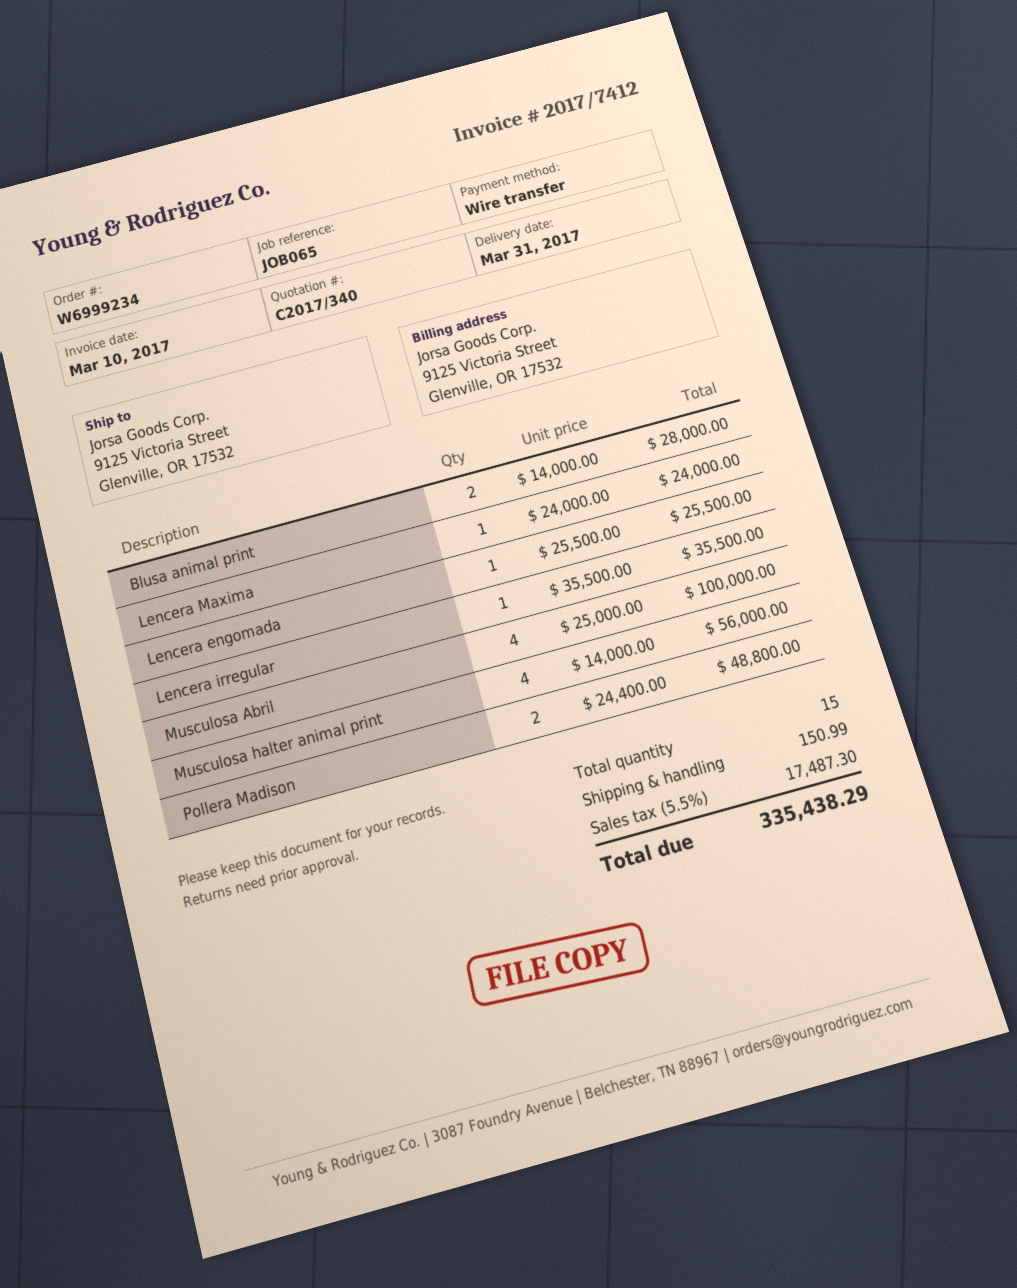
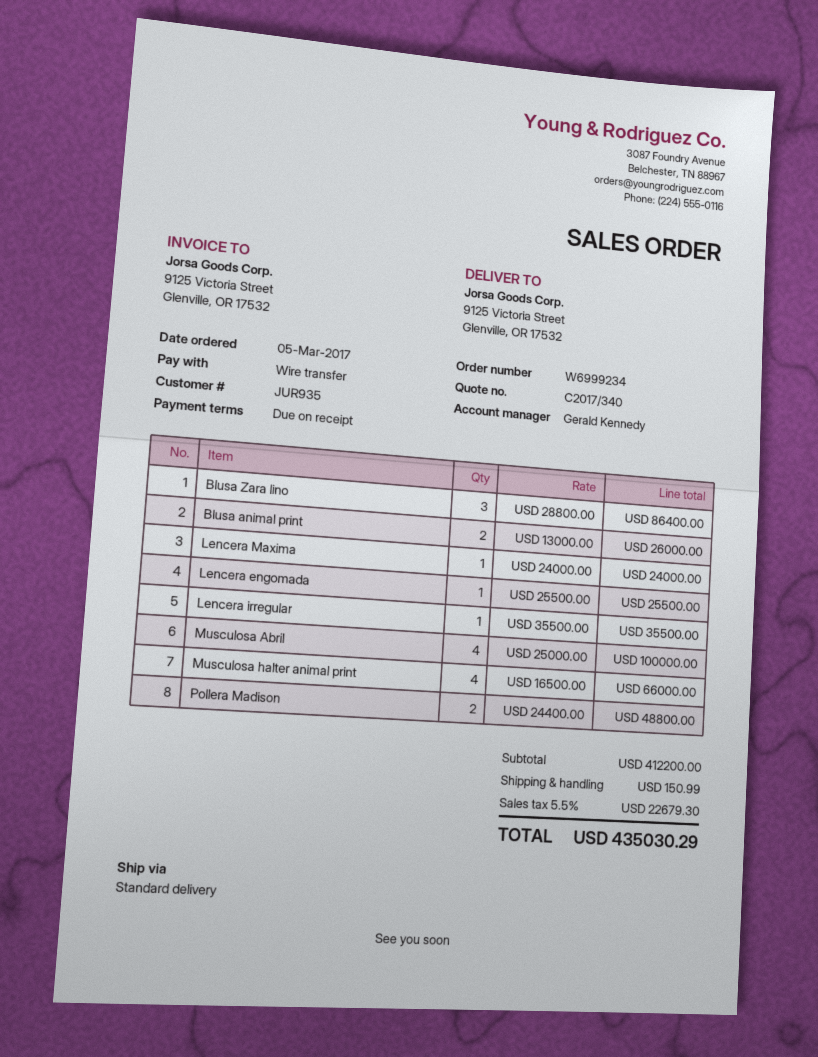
Blusa animal print: 2 x 14000.00 = 28000.00 -> 2 x 13000.00 = 26000.00
Musculosa halter animal print: 4 x 14000.00 = 56000.00 -> 4 x 16500.00 = 66000.00
Blusa Zara lino: none -> 3 x 28800.00 = 86400.00
tax: 5.5% = 17487.30 -> 5.5% = 22679.30
total: 335438.29 -> 435030.29

